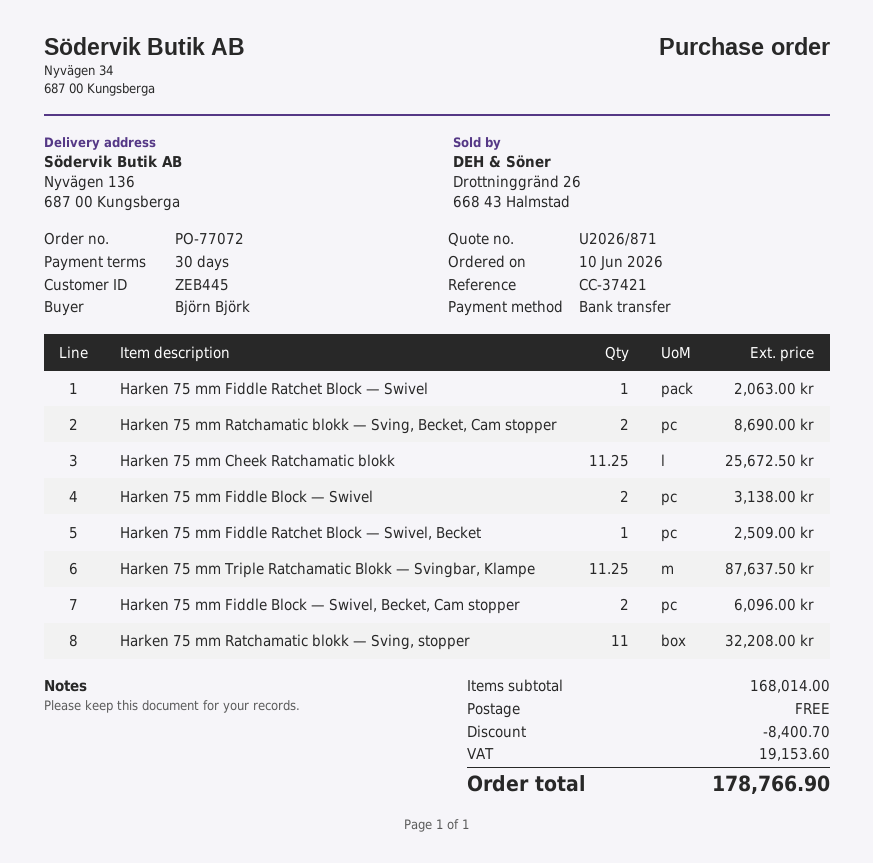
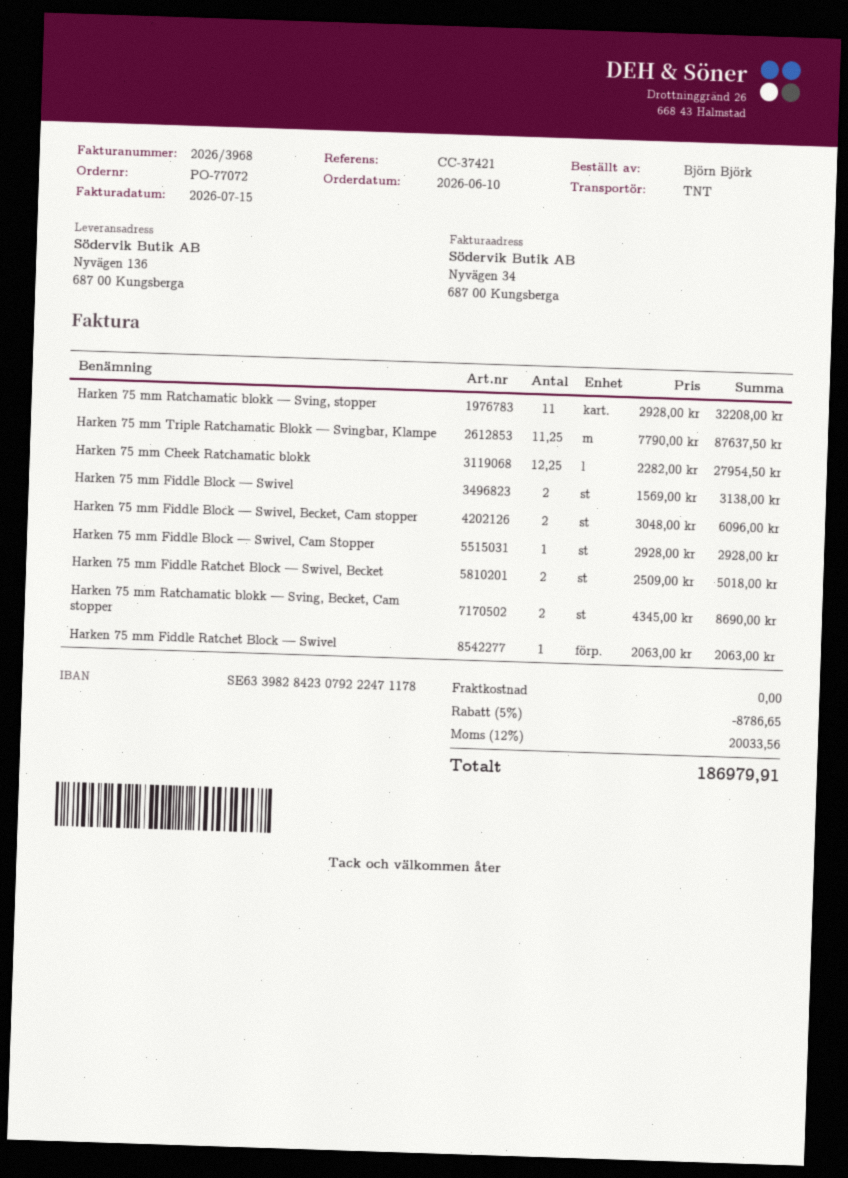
Harken 75 mm Cheek Ratchamatic blokk: 11.25 for 25672.50 -> 12.25 for 27954.50
Harken 75 mm Fiddle Ratchet Block — Swivel, Becket: 1 for 2509.00 -> 2 for 5018.00
Harken 75 mm Fiddle Block — Swivel, Cam Stopper: none -> 1 for 2928.00
discount: 8400.70 -> 8786.65
tax: 19153.60 -> 20033.56
total: 178766.90 -> 186979.91

